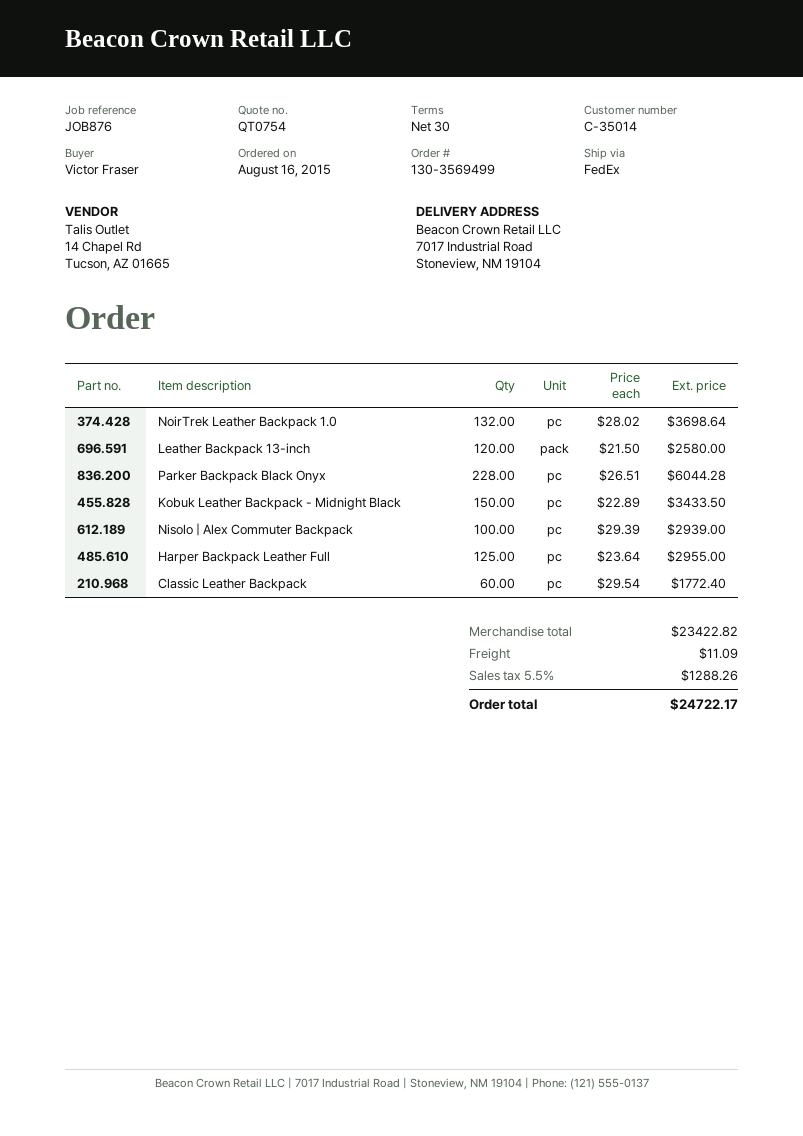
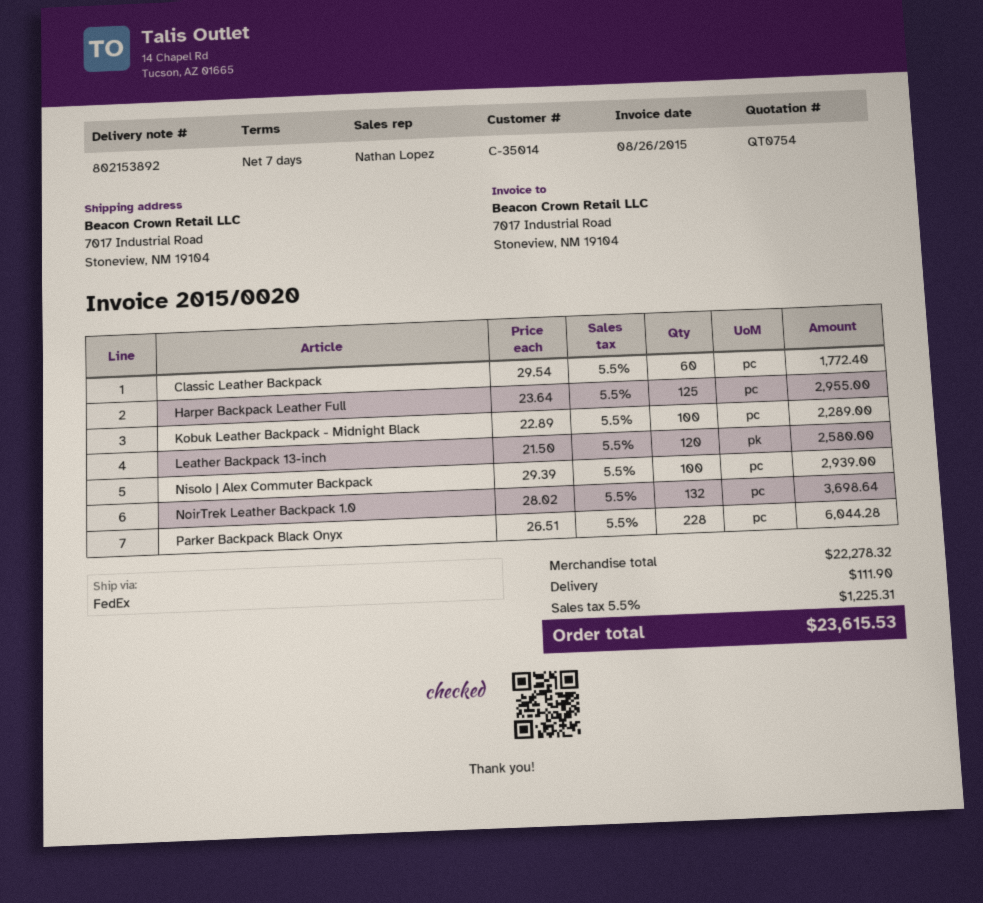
payment terms: 30 days -> 7 days
Kobuk Leather Backpack - Midnight Black: 150 x 22.89 = 3433.50 -> 100 x 22.89 = 2289.00
subtotal: 23422.82 -> 22278.32
shipping: 11.09 -> 111.90
tax: 5.5% = 1288.26 -> 5.5% = 1225.31
total: 24722.17 -> 23615.53

